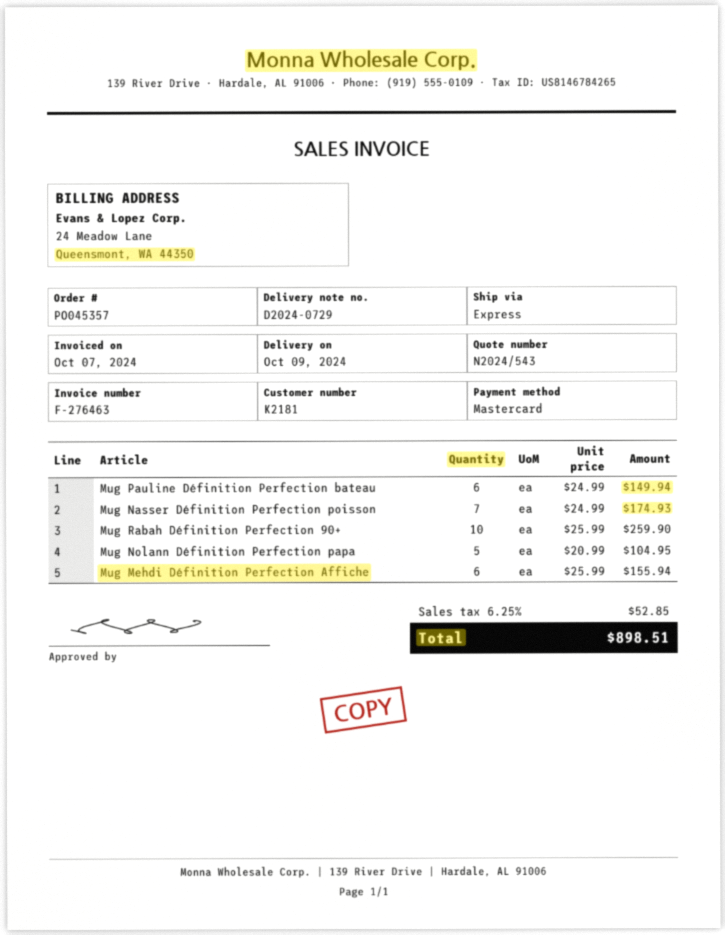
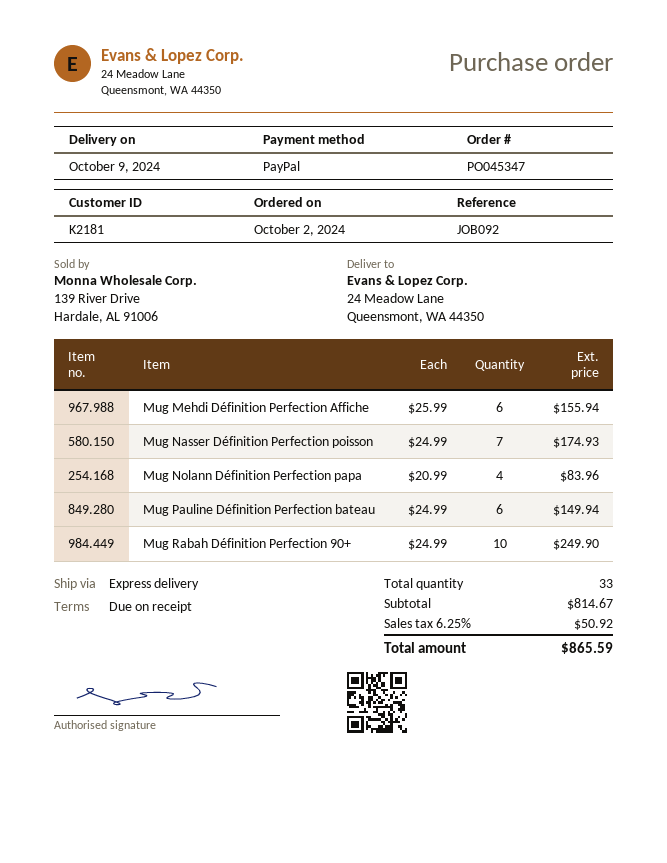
order number: PO045357 -> PO045347
payment method: Mastercard -> PayPal
Mug Rabah Définition Perfection 90+: 10 x 25.99 = 259.90 -> 10 x 24.99 = 249.90
Mug Nolann Définition Perfection papa: 5 x 20.99 = 104.95 -> 4 x 20.99 = 83.96
tax: 6.25% = 52.85 -> 6.25% = 50.92
total: 898.51 -> 865.59

